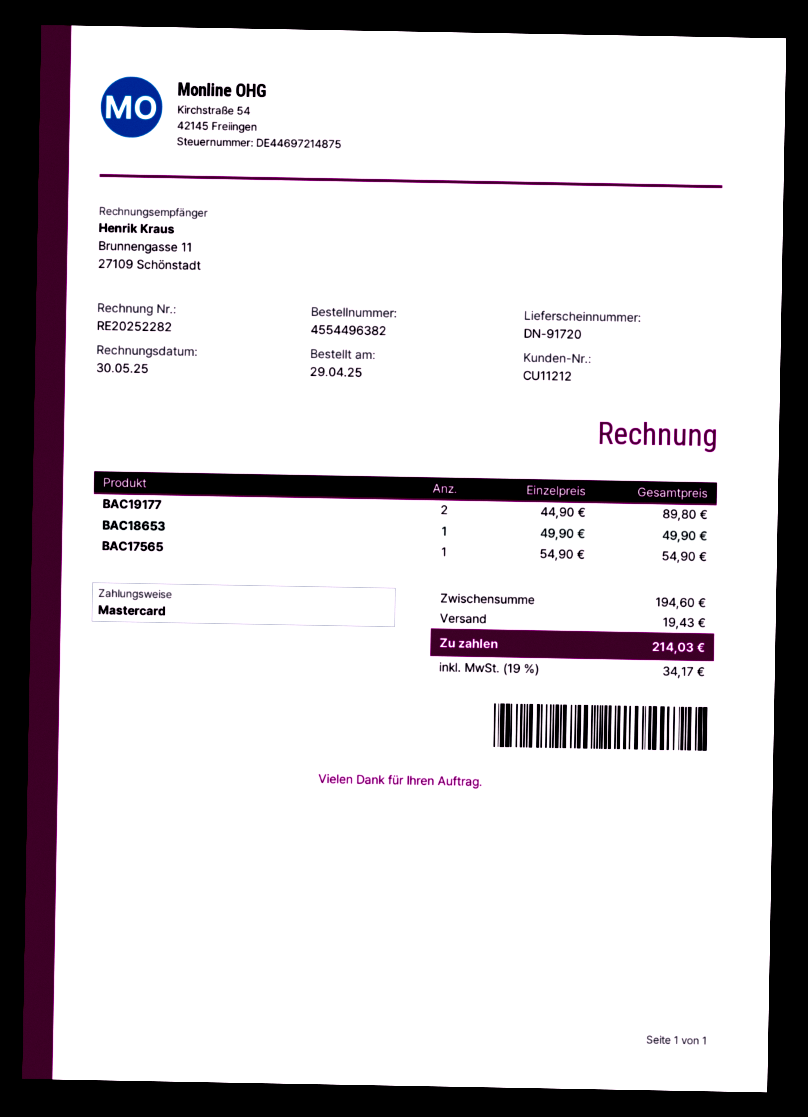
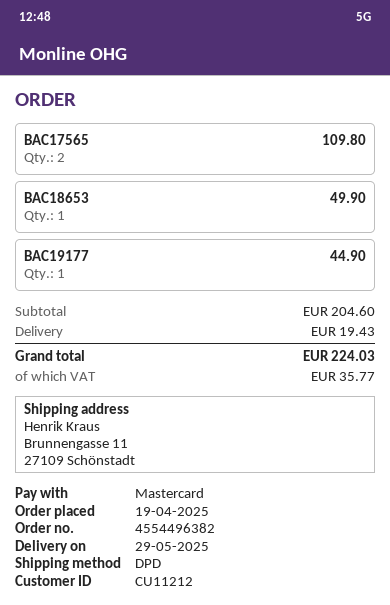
order date: 2025-04-29 -> 2025-04-19
BAC19177: 2 for 89.80 -> 1 for 44.90
BAC17565: 1 for 54.90 -> 2 for 109.80
subtotal: 194.60 -> 204.60
tax: 34.17 -> 35.77
total: 214.03 -> 224.03

